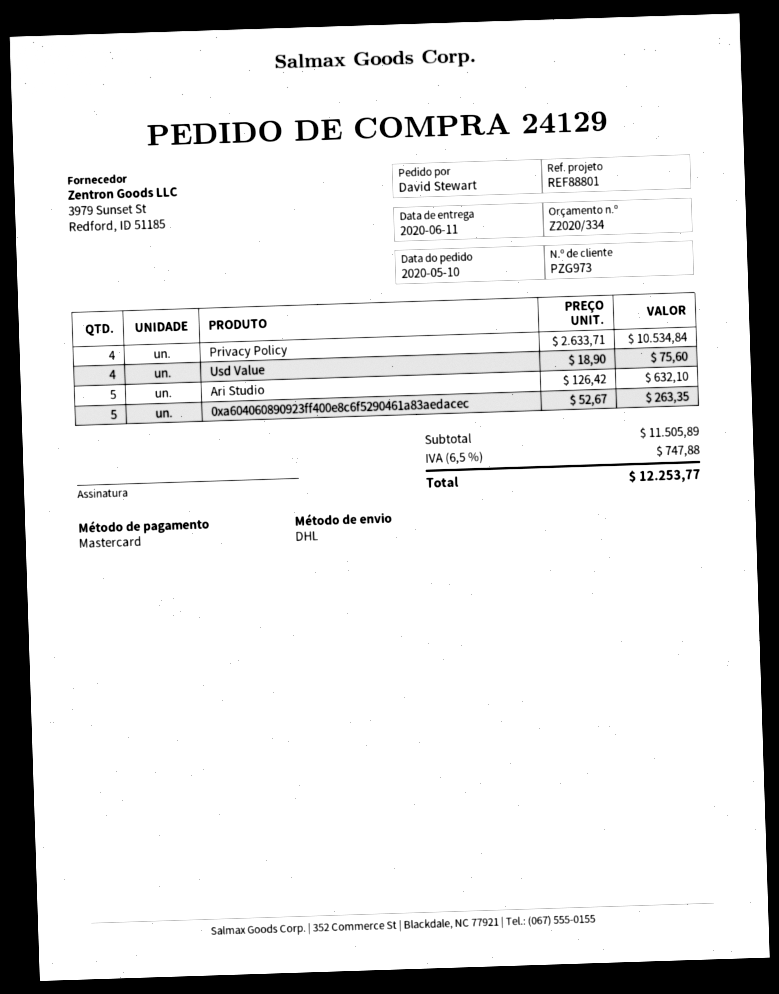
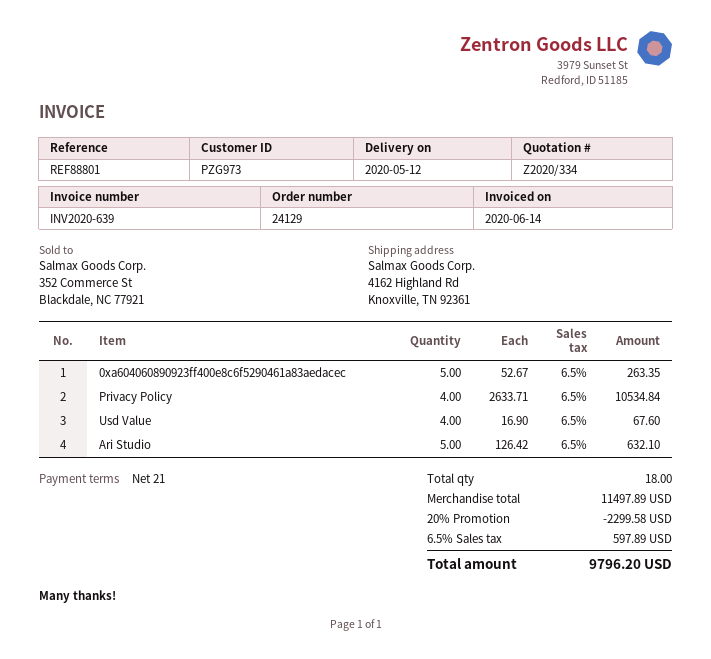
delivery date: 2020-06-11 -> 2020-05-12
Usd Value: 4 x 18.90 = 75.60 -> 4 x 16.90 = 67.60
subtotal: 11505.89 -> 11497.89
discount: none -> 20% = 2299.58
tax: 6.5% = 747.88 -> 6.5% = 597.89
total: 12253.77 -> 9796.20

